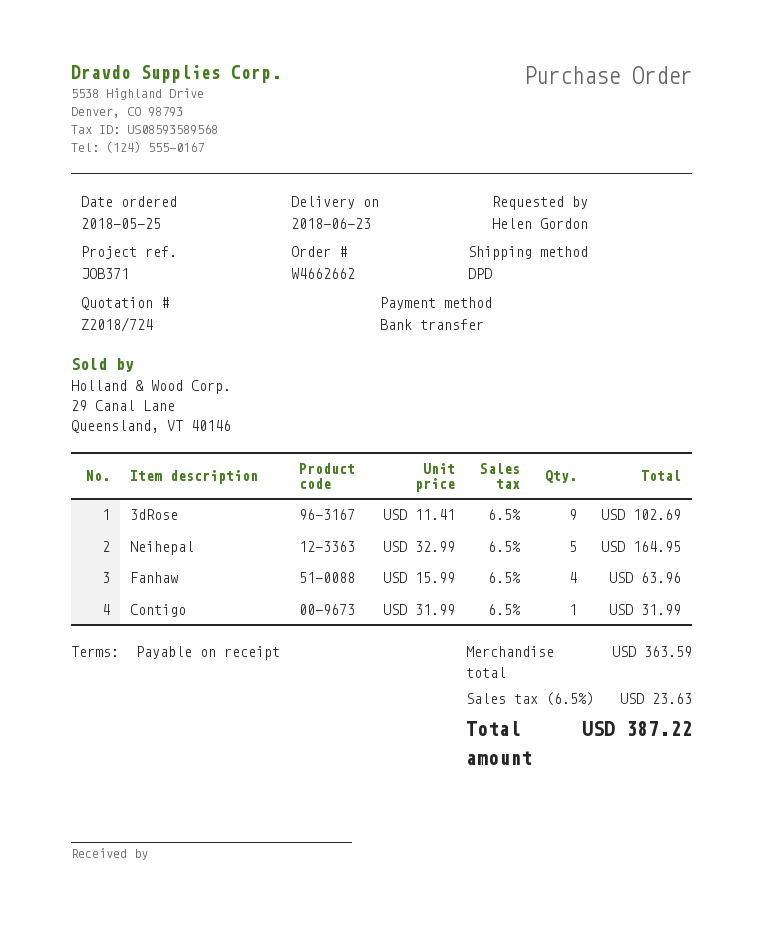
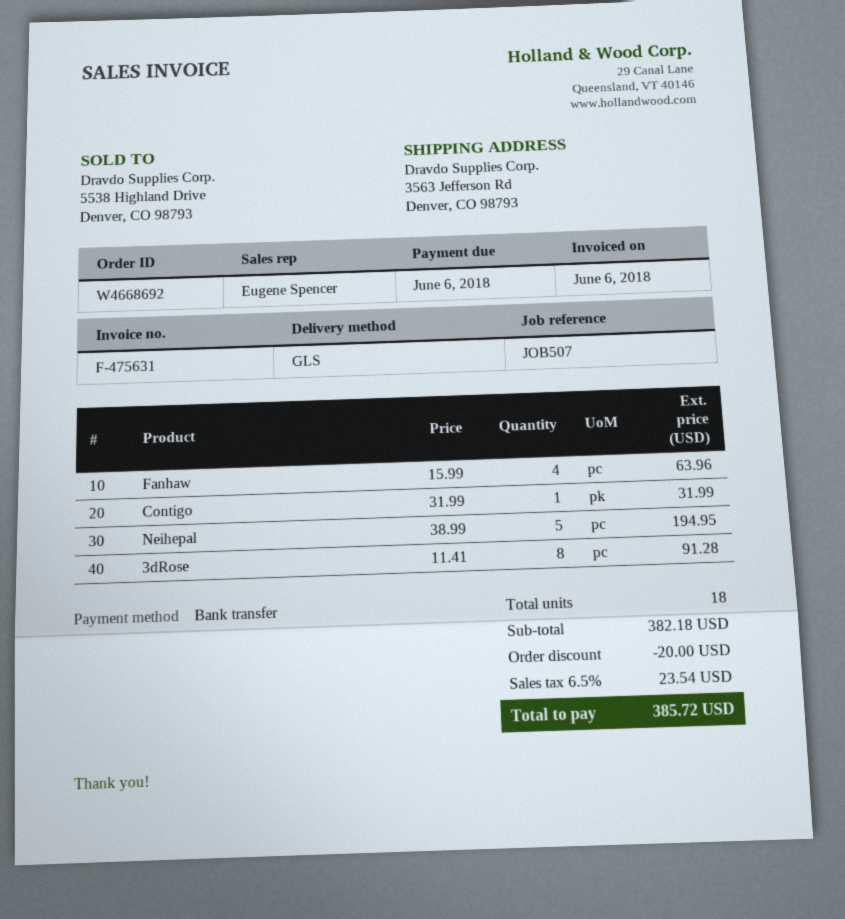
order number: W4662662 -> W4668692
reference: JOB371 -> JOB507
shipping method: DPD -> GLS
3dRose: 9 x 11.41 = 102.69 -> 8 x 11.41 = 91.28
Neihepal: 5 x 32.99 = 164.95 -> 5 x 38.99 = 194.95
subtotal: 363.59 -> 382.18
discount: none -> 20.00
tax: 6.5% = 23.63 -> 6.5% = 23.54
total: 387.22 -> 385.72

